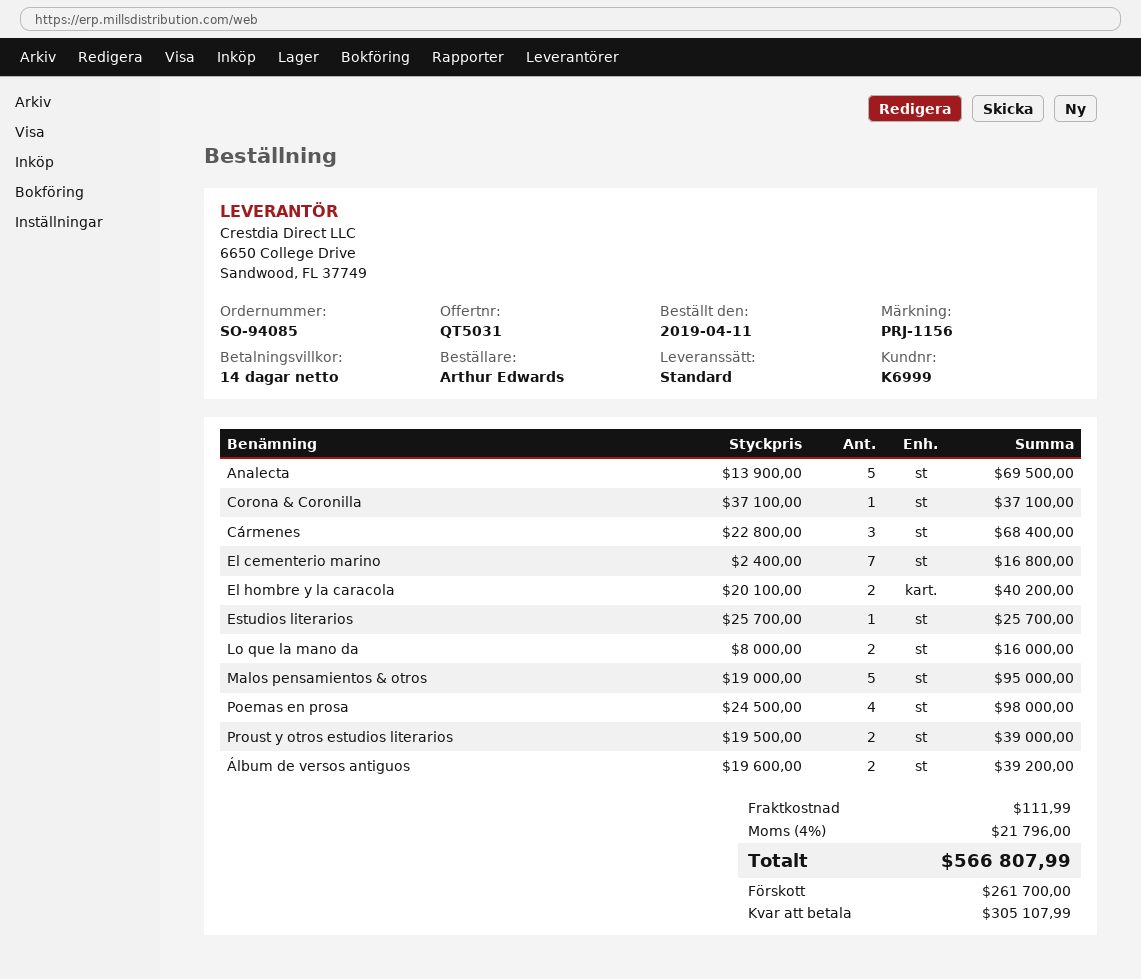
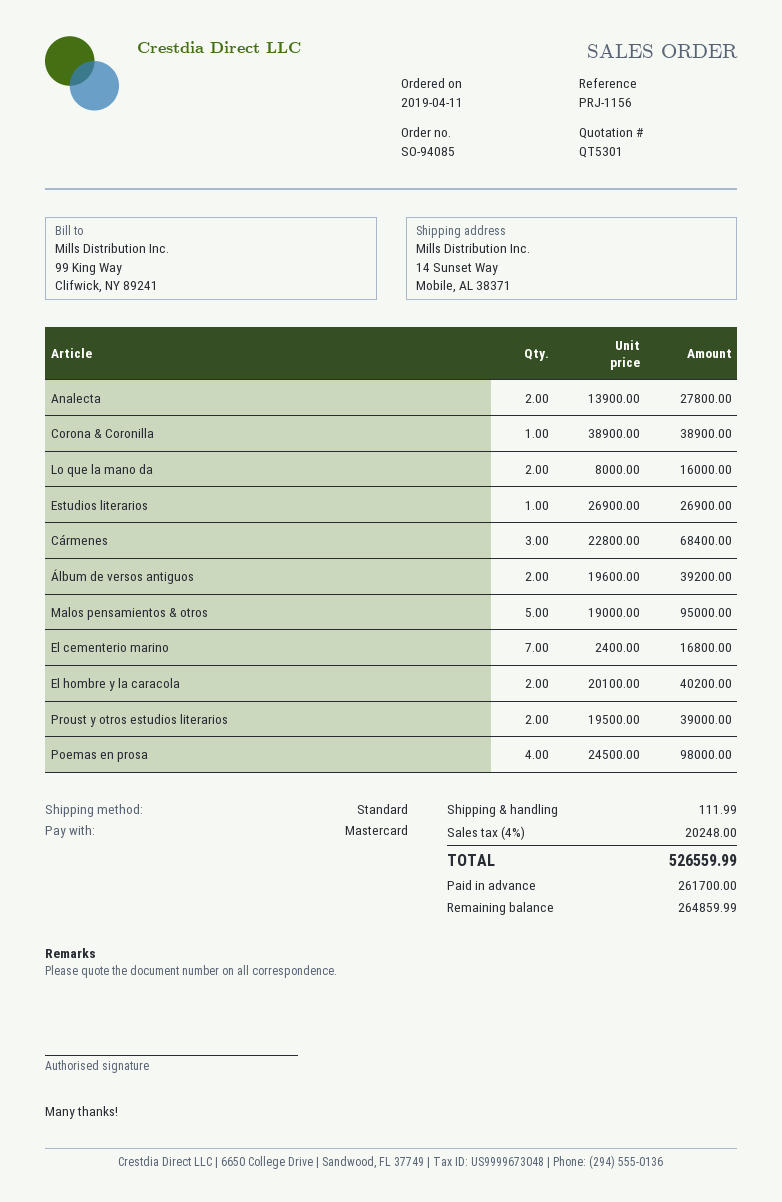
quote number: QT5031 -> QT5301
Analecta: 5 x 13900.00 = 69500.00 -> 2 x 13900.00 = 27800.00
Corona & Coronilla: 1 x 37100.00 = 37100.00 -> 1 x 38900.00 = 38900.00
Estudios literarios: 1 x 25700.00 = 25700.00 -> 1 x 26900.00 = 26900.00
tax: 4% = 21796.00 -> 4% = 20248.00
total: 566807.99 -> 526559.99
balance: 305107.99 -> 264859.99

